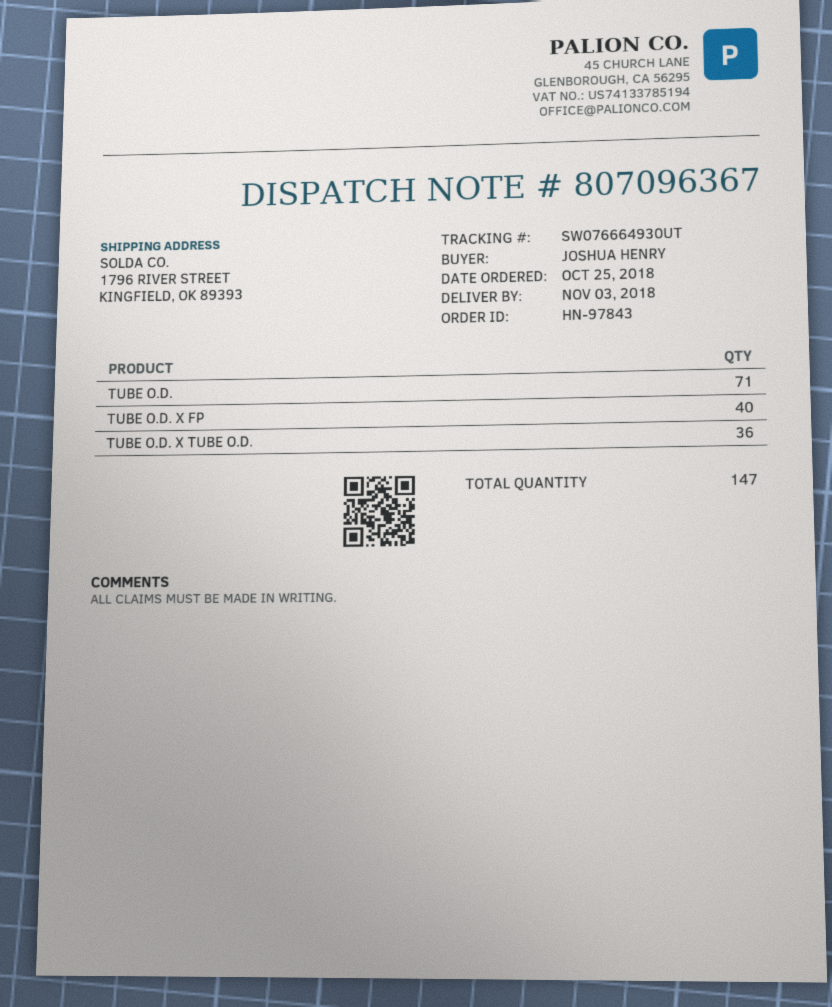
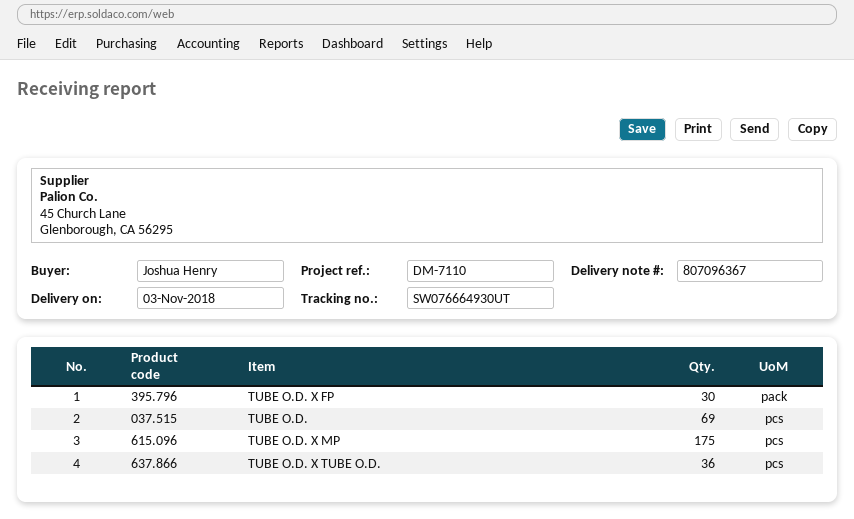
TUBE O.D.: 71 -> 69
TUBE O.D. X FP: 40 -> 30
TUBE O.D. X MP: none -> 175

